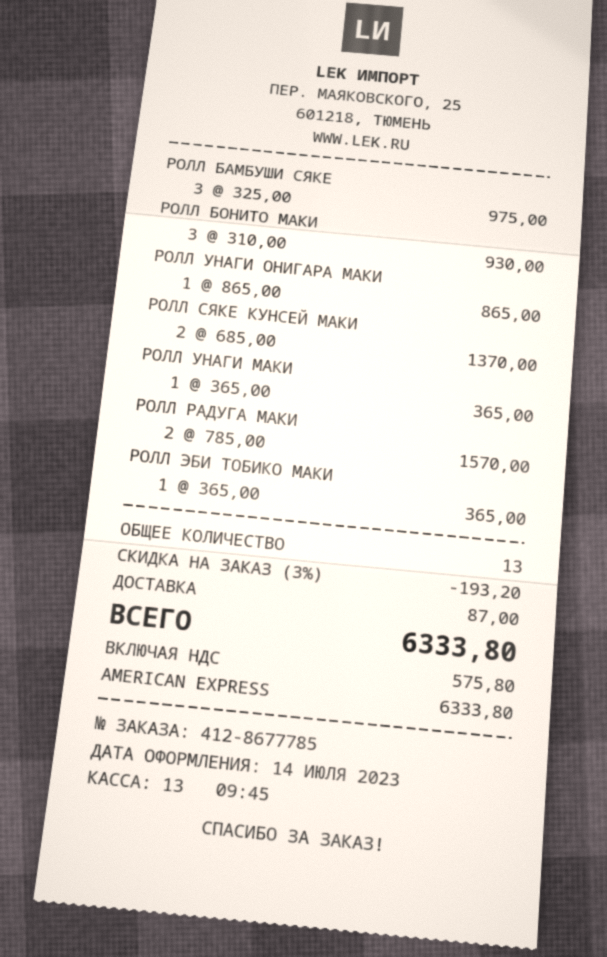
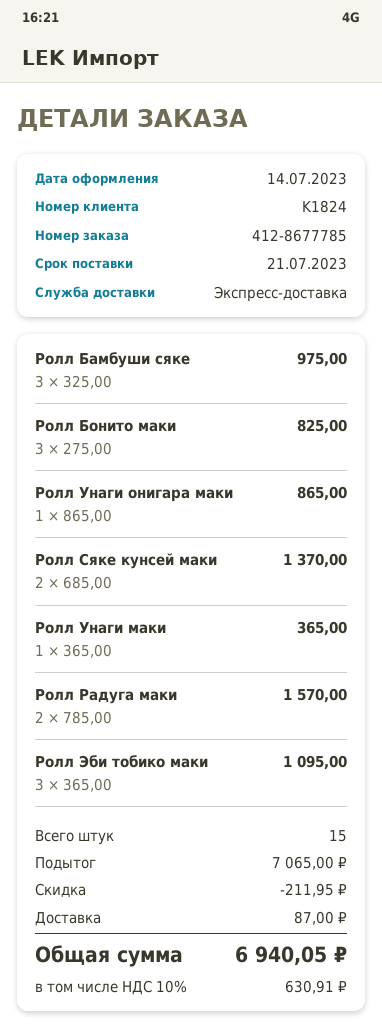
РОЛЛ БОНИТО МАКИ: 3 x 310.00 = 930.00 -> 3 x 275.00 = 825.00
РОЛЛ ЭБИ ТОБИКО МАКИ: 1 x 365.00 = 365.00 -> 3 x 365.00 = 1095.00
total quantity: 13 -> 15
discount: 193.20 -> 211.95
tax: 575.80 -> 630.91
total: 6333.80 -> 6940.05

